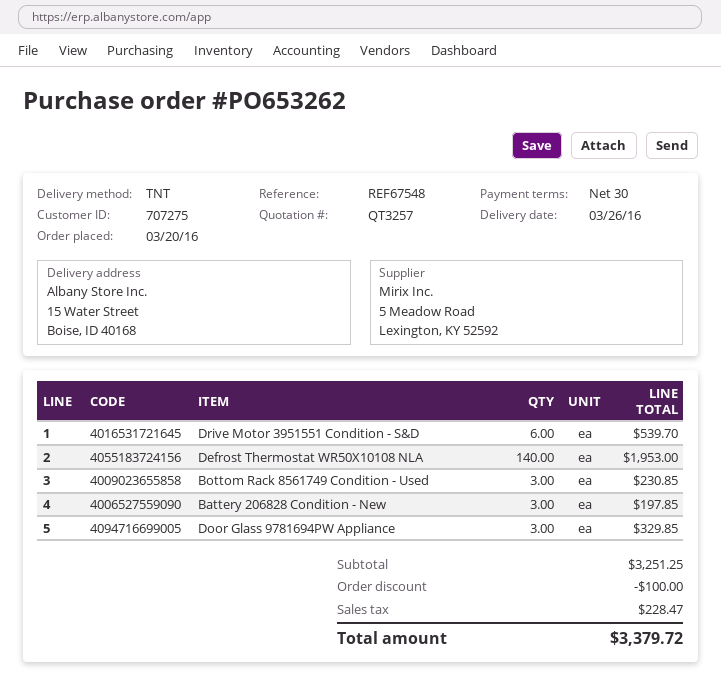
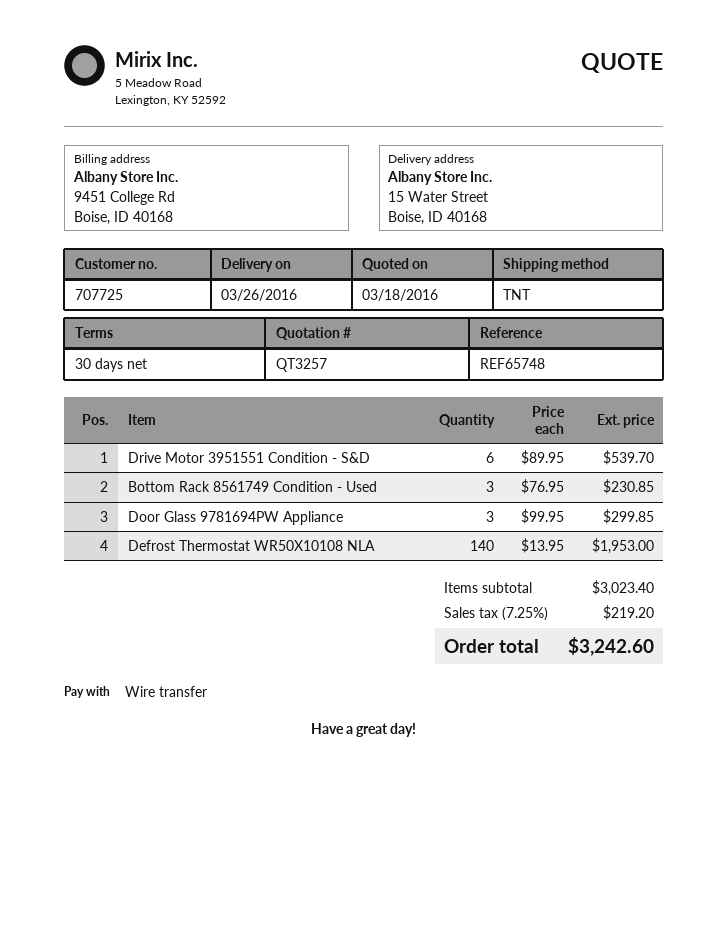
customer number: 707275 -> 707725
reference: REF67548 -> REF65748
Battery 206828 Condition - New: 3 for 197.85 -> none
Door Glass 9781694PW Appliance: 3 for 329.85 -> 3 for 299.85
subtotal: 3251.25 -> 3023.40
discount: 100.00 -> none
tax: 228.47 -> 219.20
total: 3379.72 -> 3242.60

